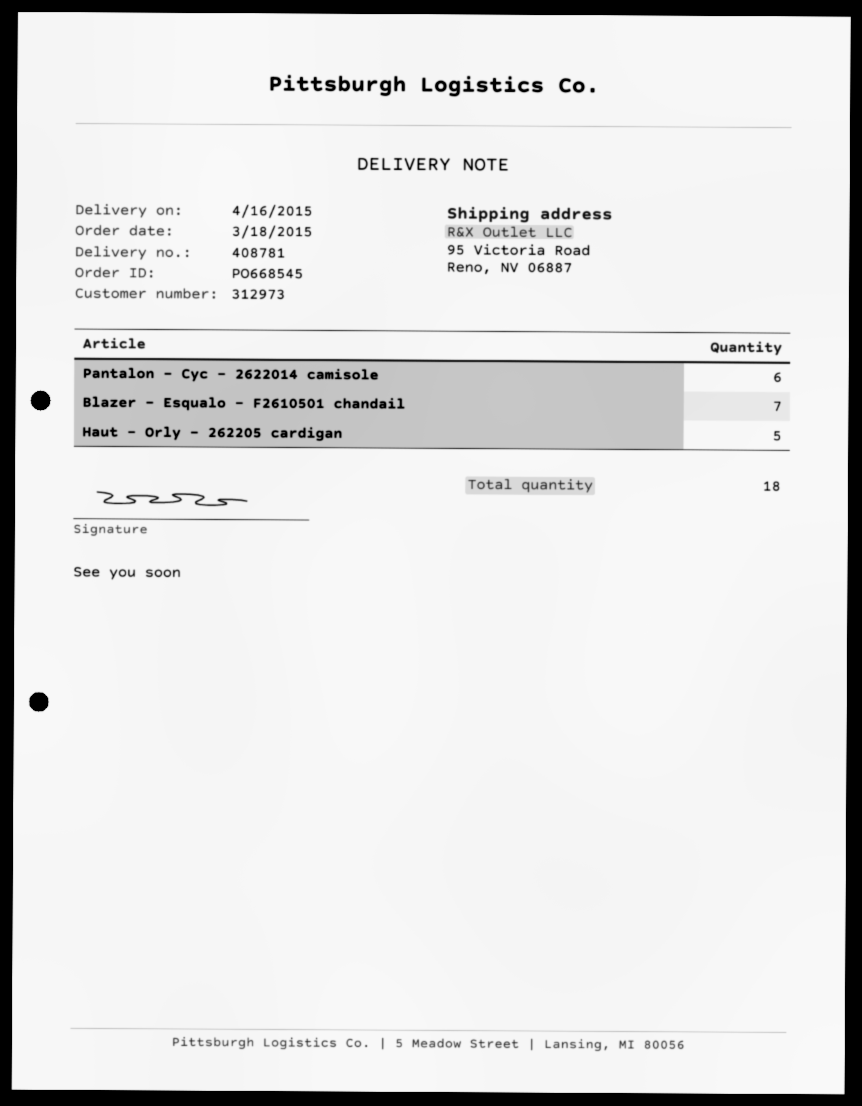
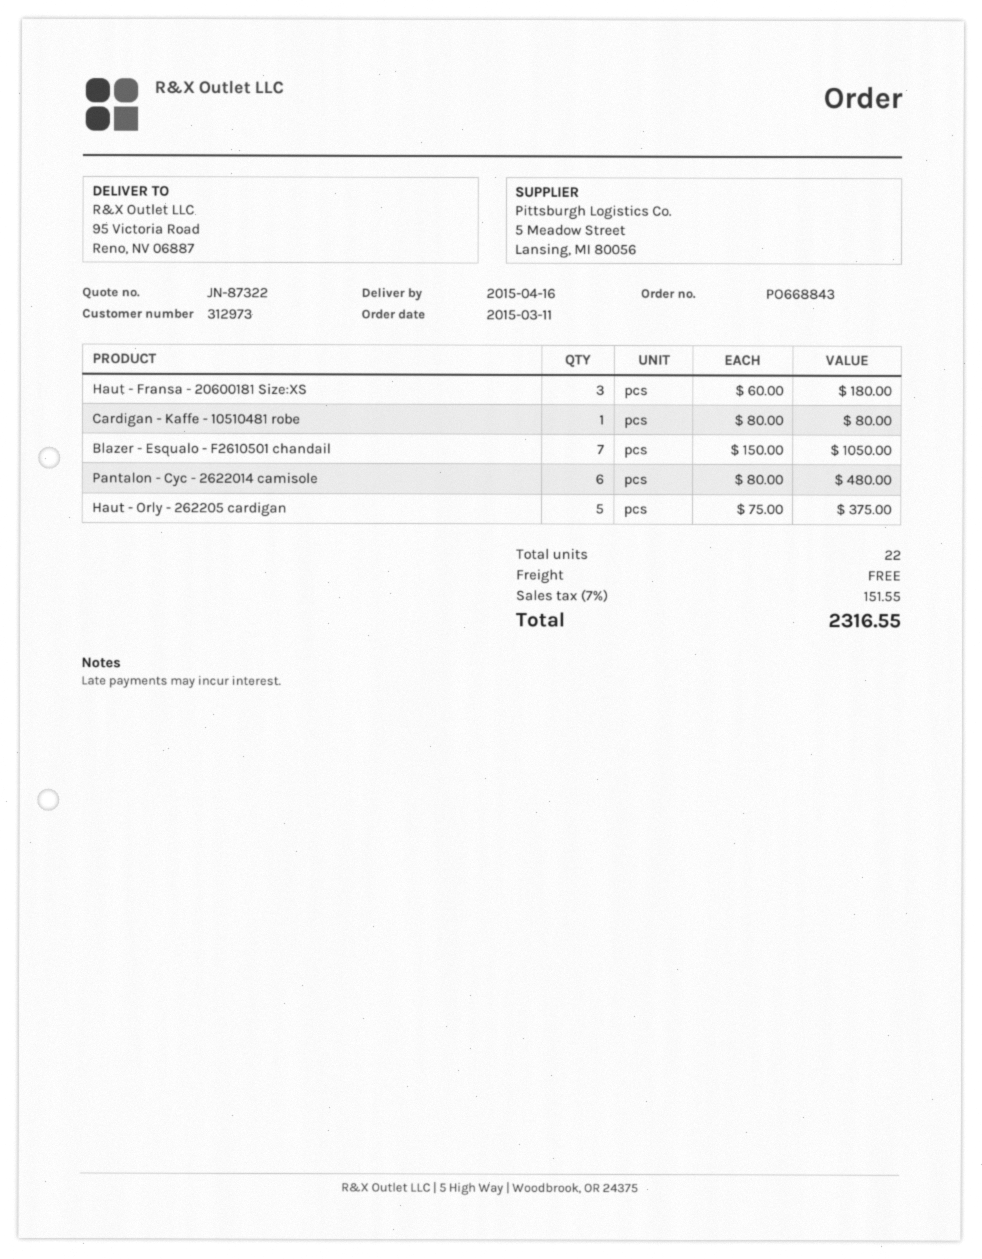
order number: PO668545 -> PO668843
order date: 2015-03-18 -> 2015-03-11
Haut - Fransa - 20600181 Size:XS: none -> 3
Cardigan - Kaffe - 10510481 robe: none -> 1
total quantity: 18 -> 22

